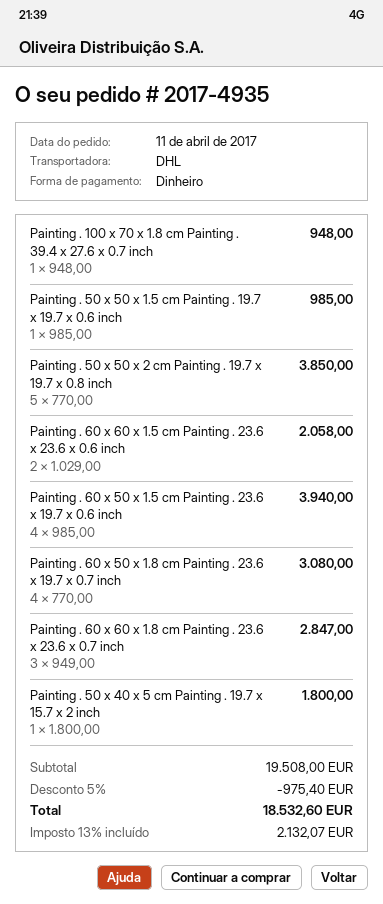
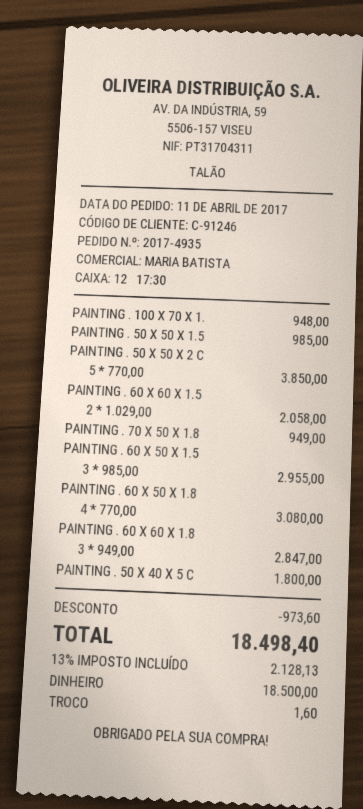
Painting . 60 x 50 x 1.5 cm Painting . 23.6 x 19.7 x 0.6 inch: 4 x 985.00 = 3940.00 -> 3 x 985.00 = 2955.00
PAINTING . 70 X 50 X 1.8: none -> 1 x 949.00 = 949.00
discount: 975.40 -> 973.60
tax: 13% = 2132.07 -> 13% = 2128.13
total: 18532.60 -> 18498.40

